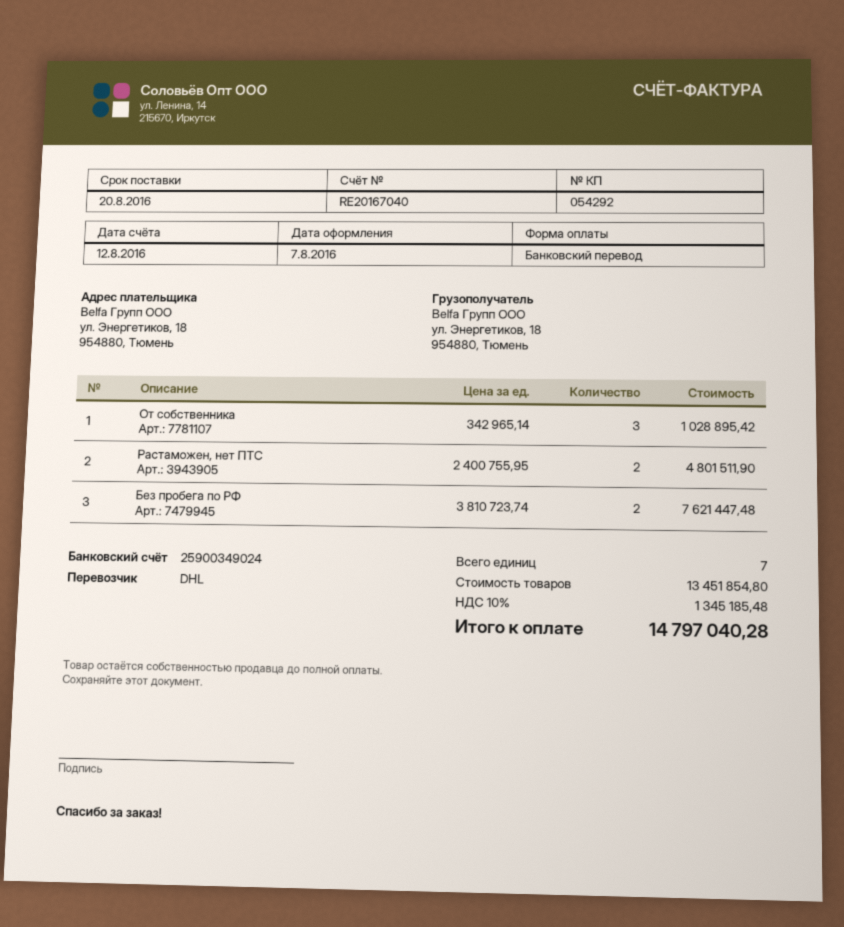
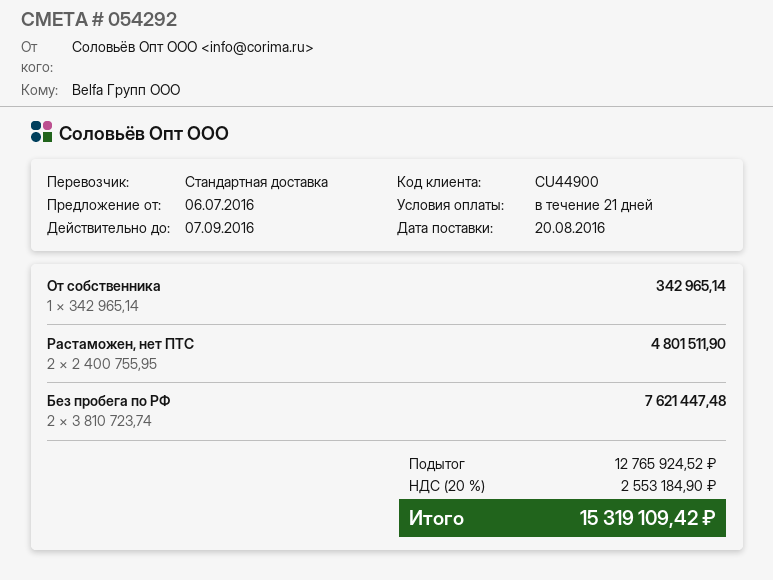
shipping method: DHL -> standard
От собственника: 3 x 342965.14 = 1028895.42 -> 1 x 342965.14 = 342965.14
subtotal: 13451854.80 -> 12765924.52
tax: 10% = 1345185.48 -> 20% = 2553184.90
total: 14797040.28 -> 15319109.42

